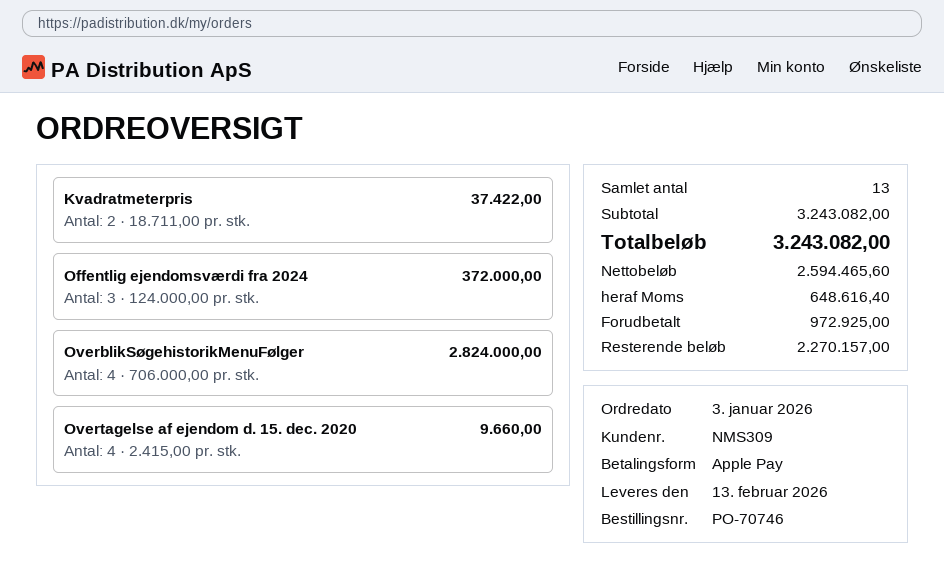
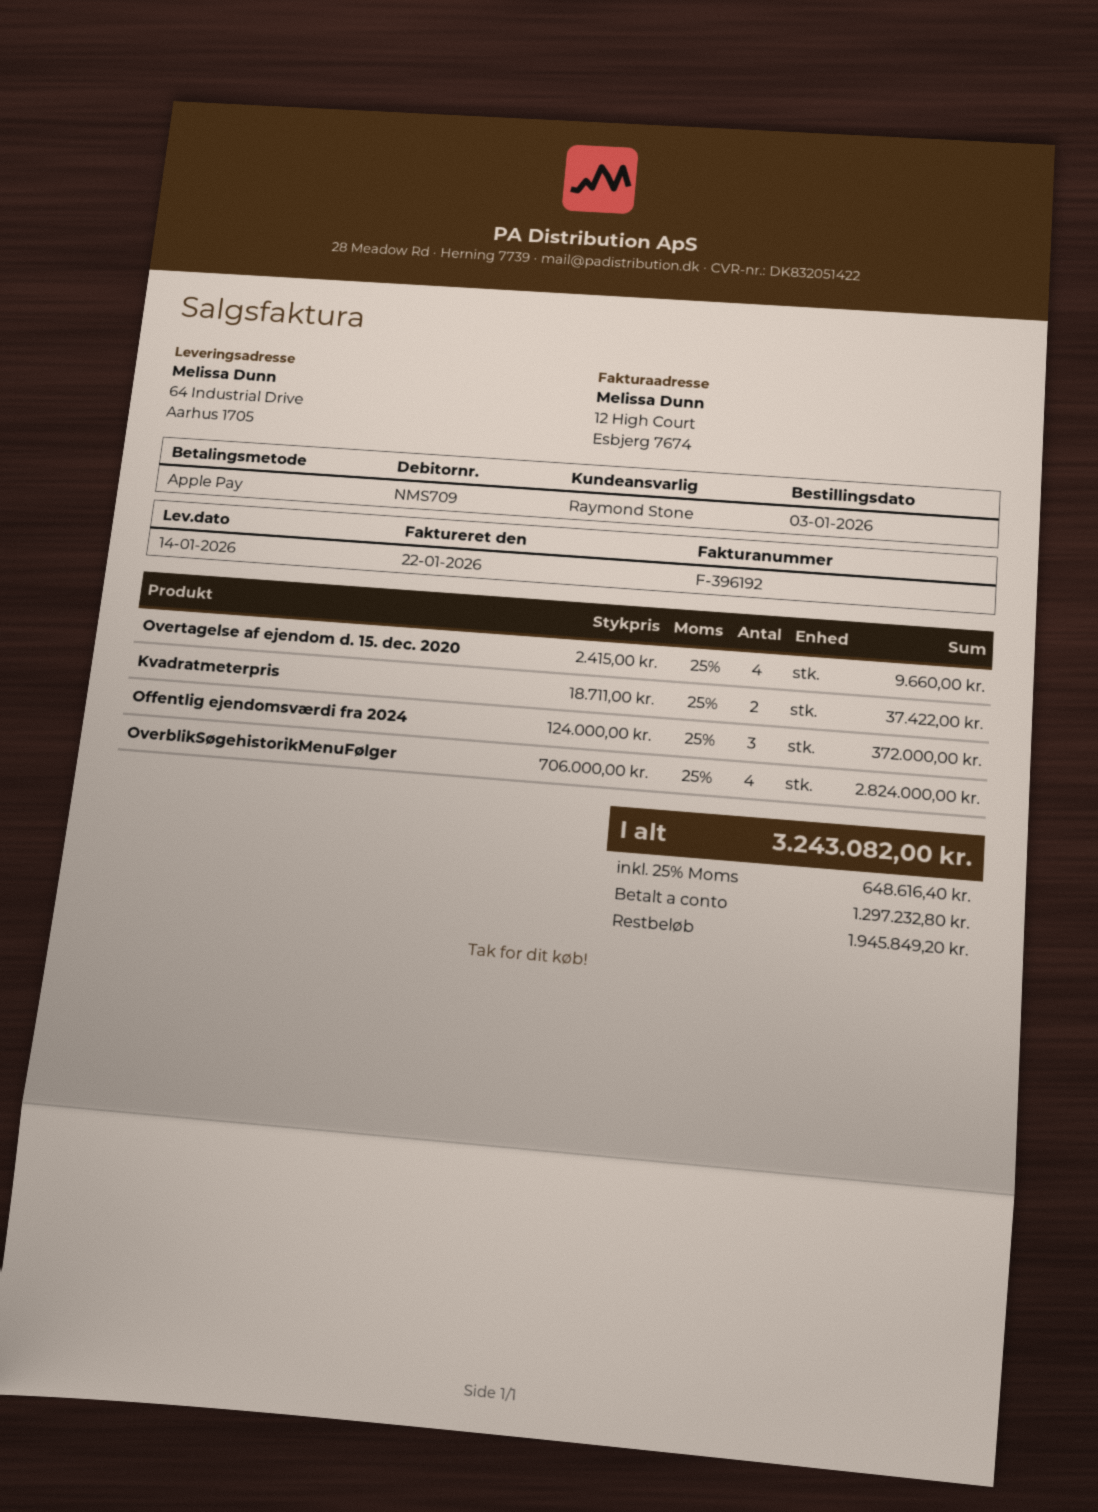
delivery date: 2026-02-13 -> 2026-01-14
customer number: NMS309 -> NMS709
deposit: 972925.00 -> 1297232.80
balance: 2270157.00 -> 1945849.20

